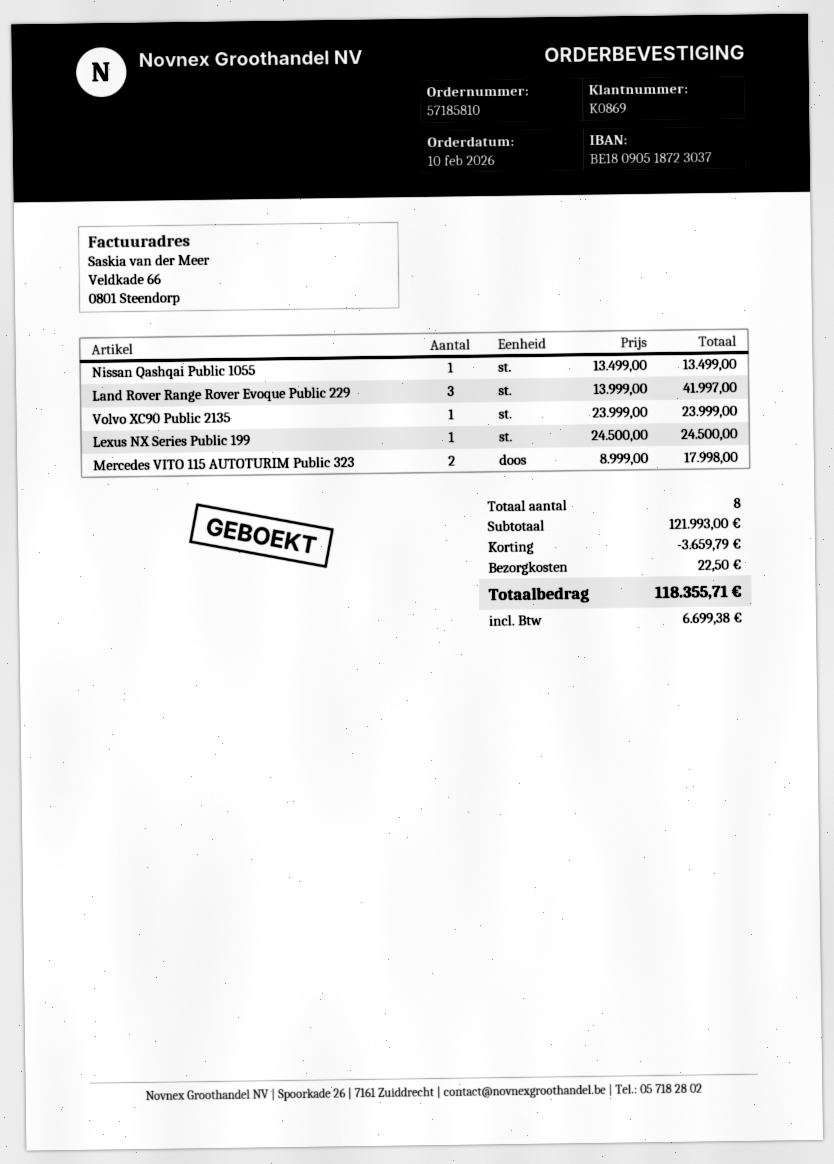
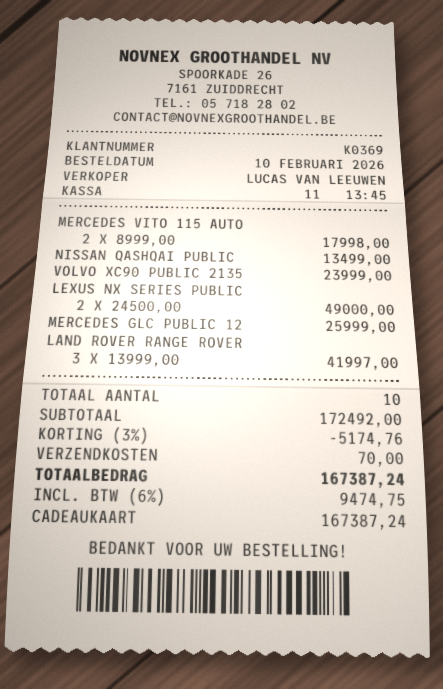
customer number: K0869 -> K0369
Lexus NX Series Public 199: 1 x 24500.00 = 24500.00 -> 2 x 24500.00 = 49000.00
MERCEDES GLC PUBLIC 12: none -> 1 x 25999.00 = 25999.00
total quantity: 8 -> 10
subtotal: 121993.00 -> 172492.00
discount: 3659.79 -> 5174.76
shipping: 22.50 -> 70.00
tax: 6699.38 -> 9474.75
total: 118355.71 -> 167387.24

